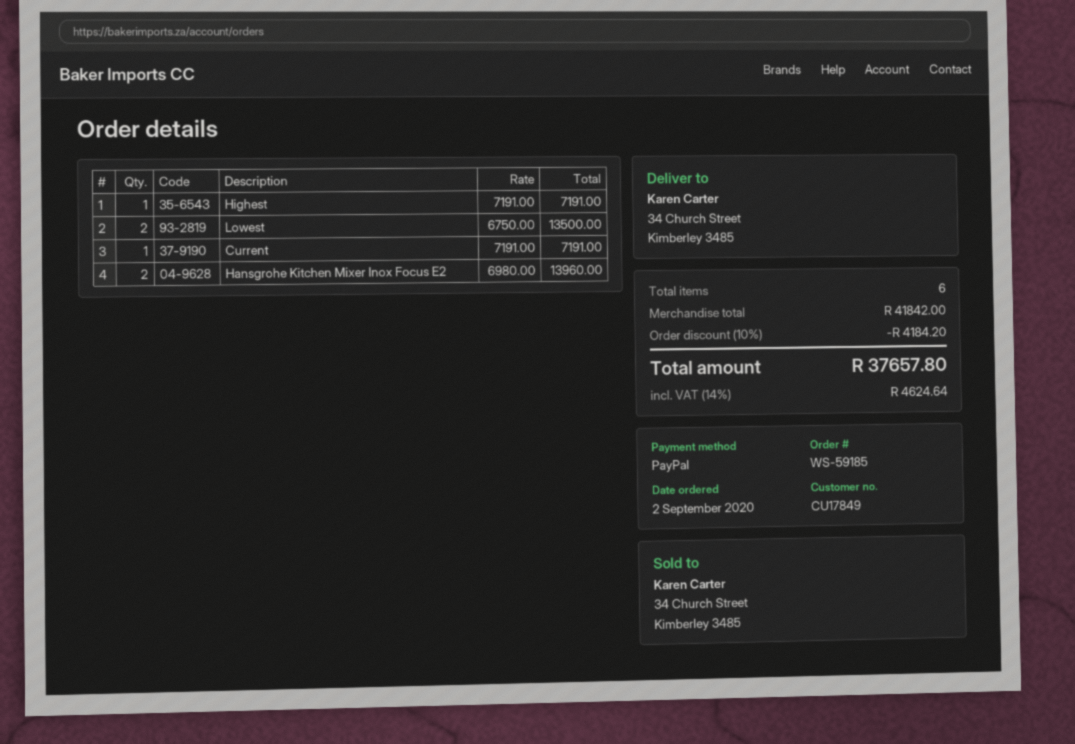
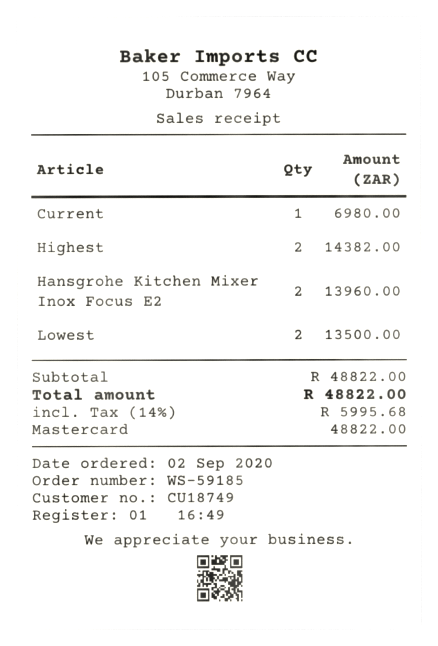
customer number: CU17849 -> CU18749
payment method: PayPal -> Mastercard
Highest: 1 for 7191.00 -> 2 for 14382.00
Current: 1 for 7191.00 -> 1 for 6980.00
subtotal: 41842.00 -> 48822.00
discount: 10% = 4184.20 -> none
tax: 14% = 4624.64 -> 14% = 5995.68
total: 37657.80 -> 48822.00

